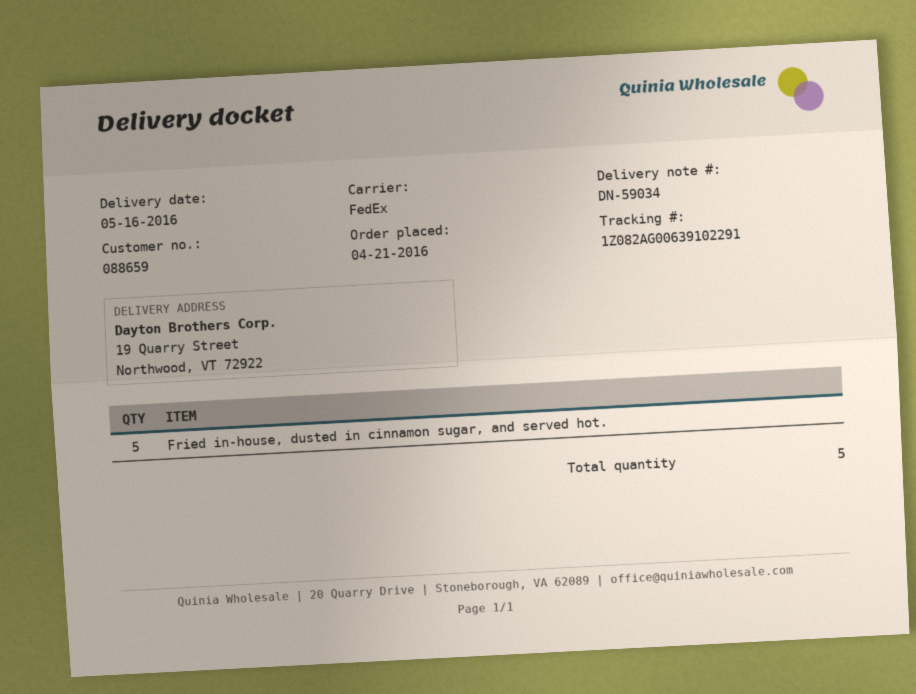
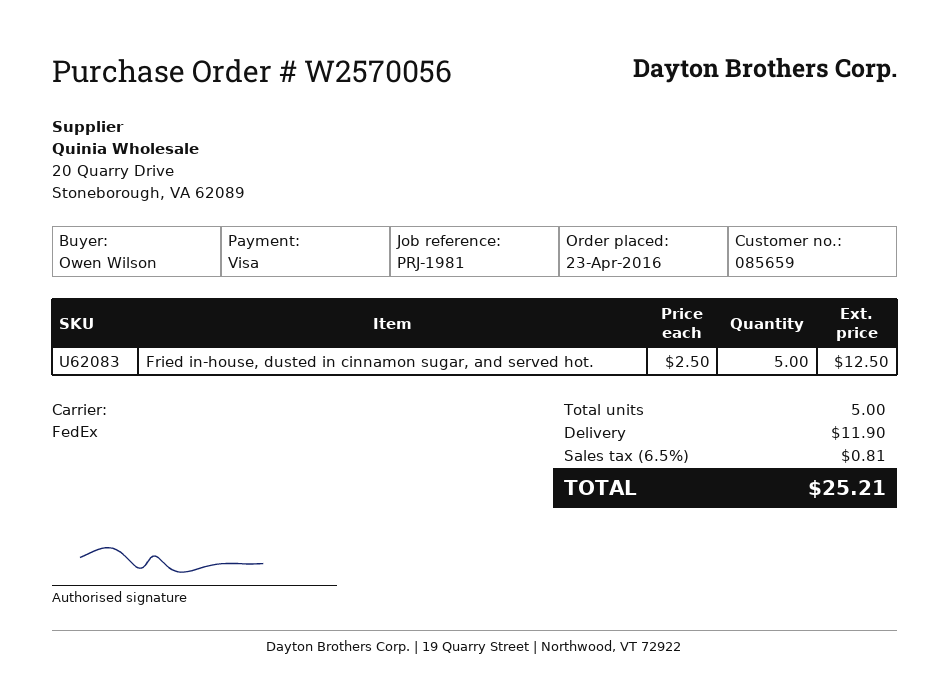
order date: 2016-04-21 -> 2016-04-23
customer number: 088659 -> 085659

